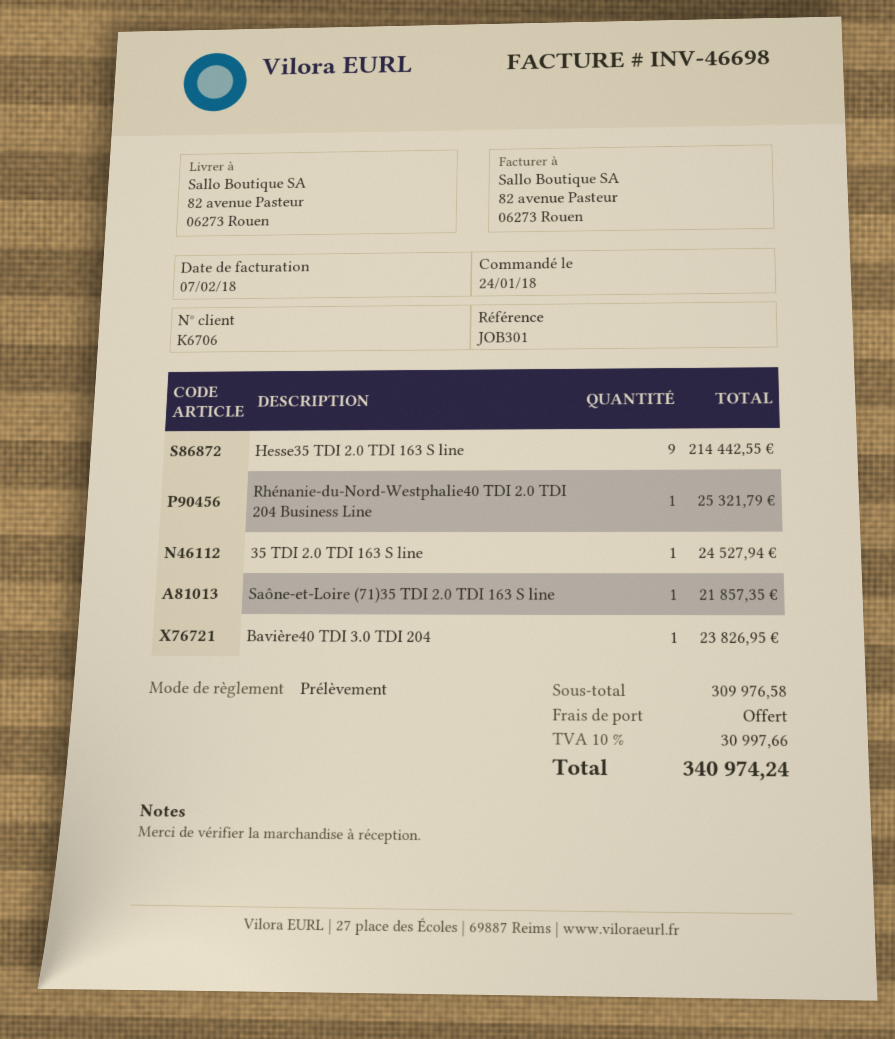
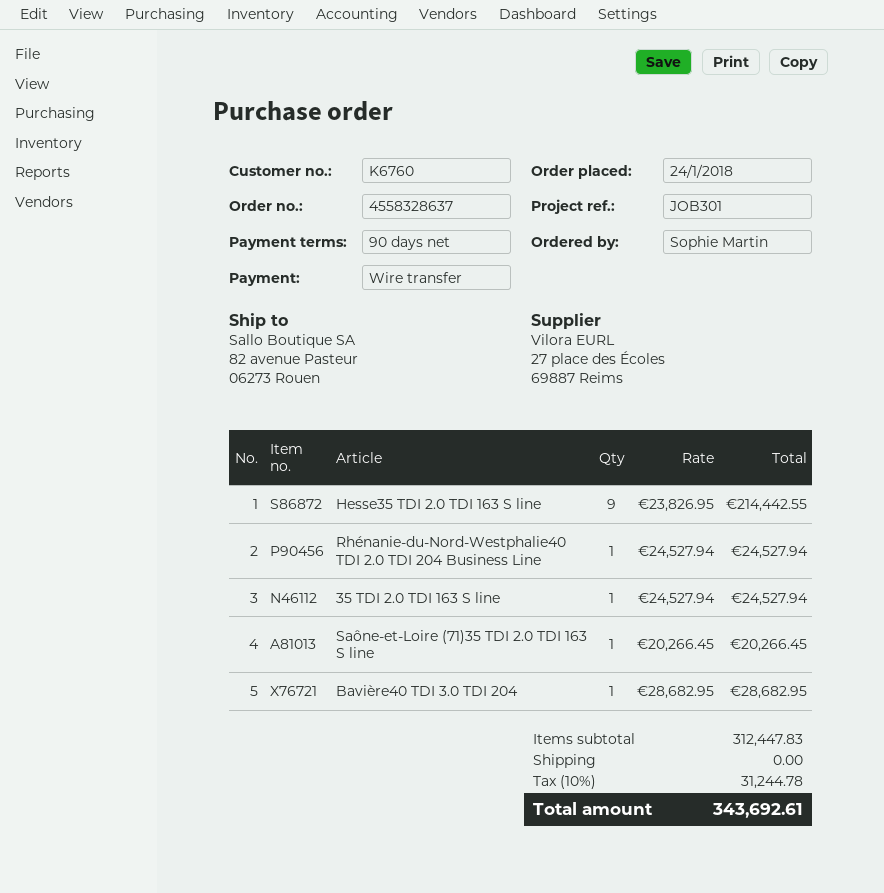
customer number: K6706 -> K6760
payment method: direct debit -> bank transfer
Rhénanie-du-Nord-Westphalie40 TDI 2.0 TDI 204 Business Line: 1 for 25321.79 -> 1 for 24527.94
Saône-et-Loire (71)35 TDI 2.0 TDI 163 S line: 1 for 21857.35 -> 1 for 20266.45
Bavière40 TDI 3.0 TDI 204: 1 for 23826.95 -> 1 for 28682.95
subtotal: 309976.58 -> 312447.83
tax: 10% = 30997.66 -> 10% = 31244.78
total: 340974.24 -> 343692.61

